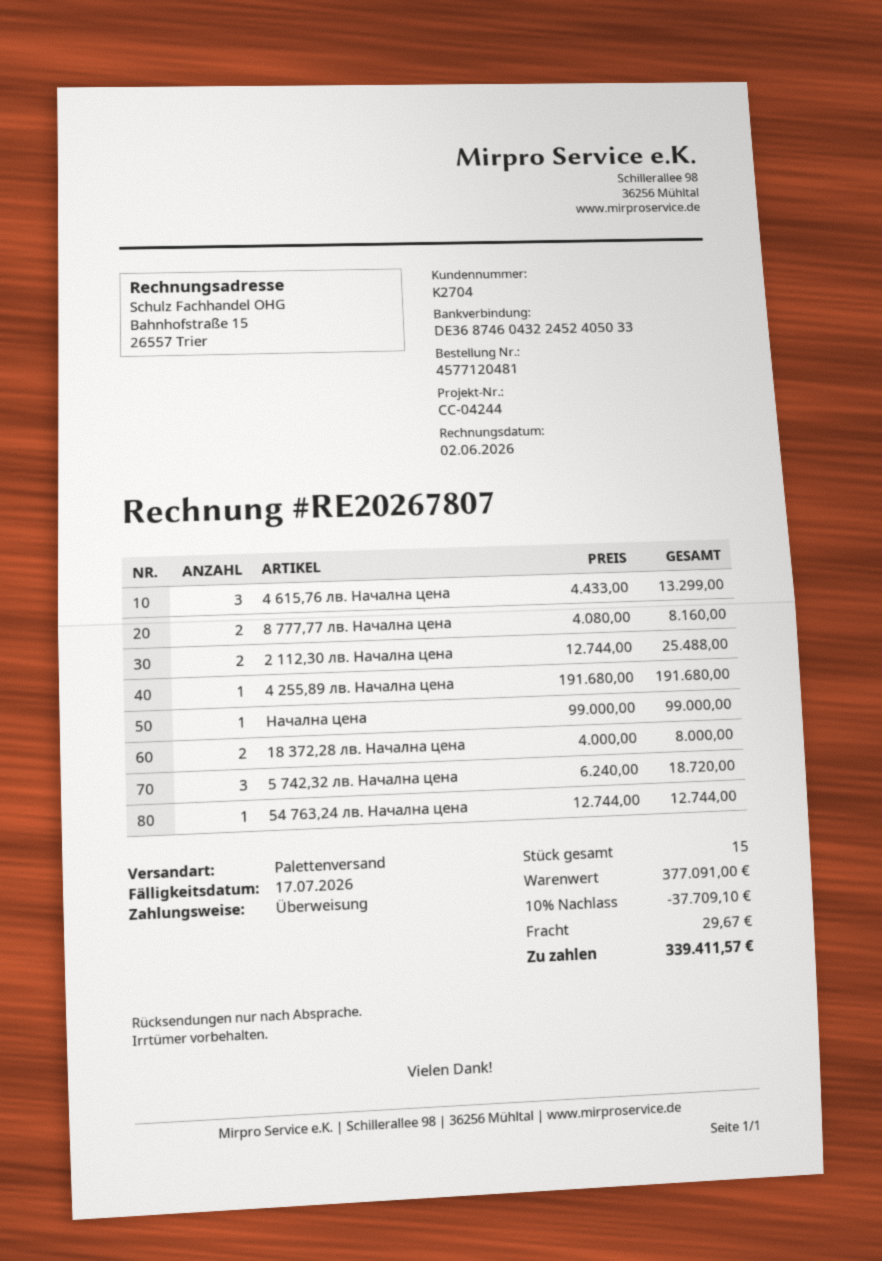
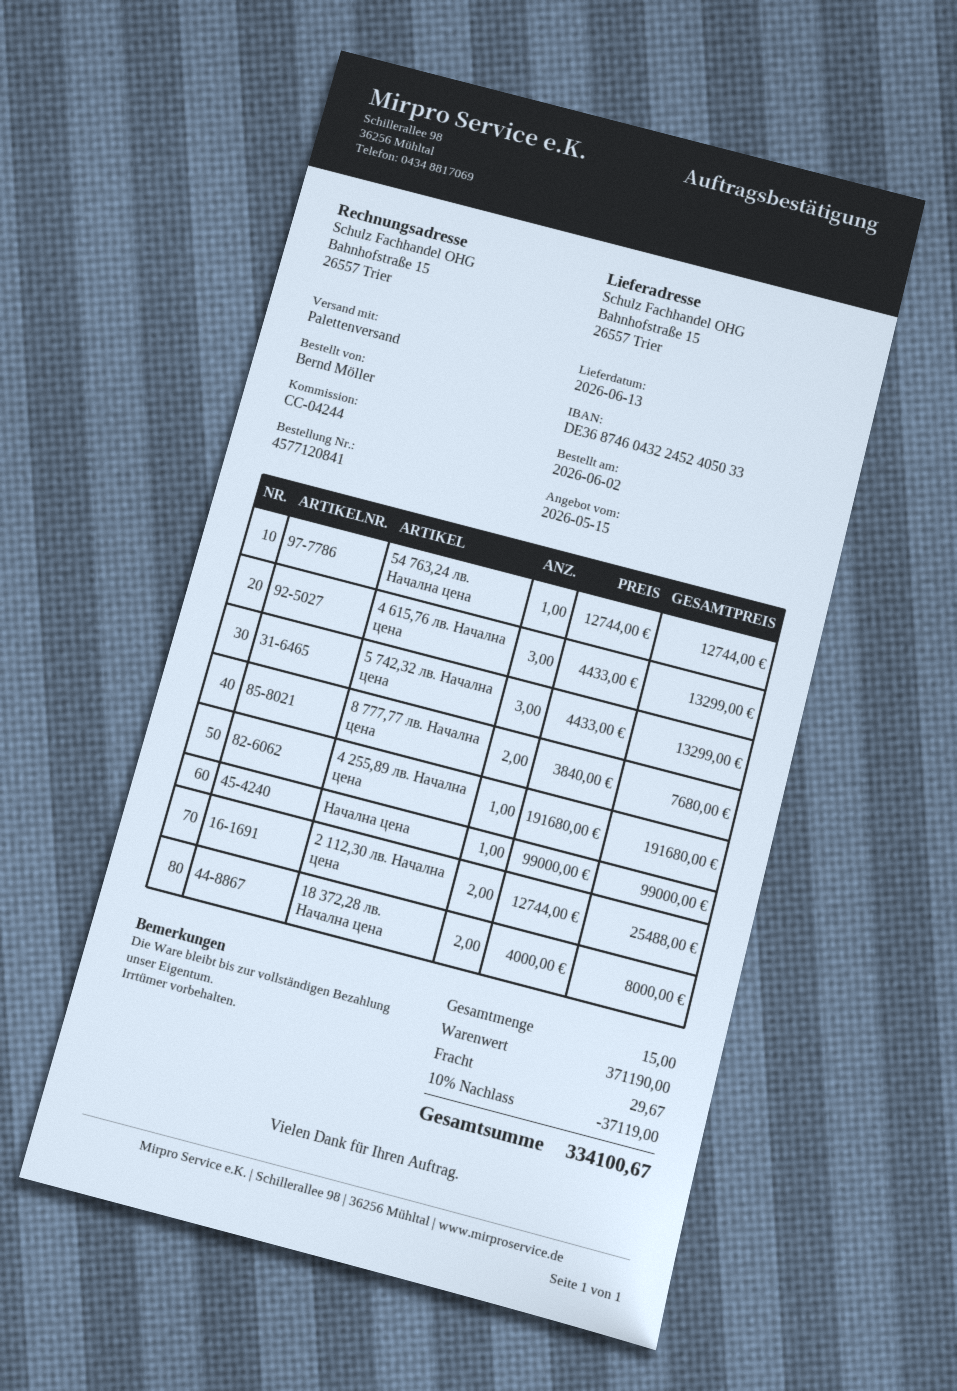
order number: 4577120481 -> 4577120841
8 777,77 лв. Начална цена: 2 x 4080.00 = 8160.00 -> 2 x 3840.00 = 7680.00
5 742,32 лв. Начална цена: 3 x 6240.00 = 18720.00 -> 3 x 4433.00 = 13299.00
subtotal: 377091.00 -> 371190.00
discount: 10% = 37709.10 -> 10% = 37119.00
total: 339411.57 -> 334100.67

